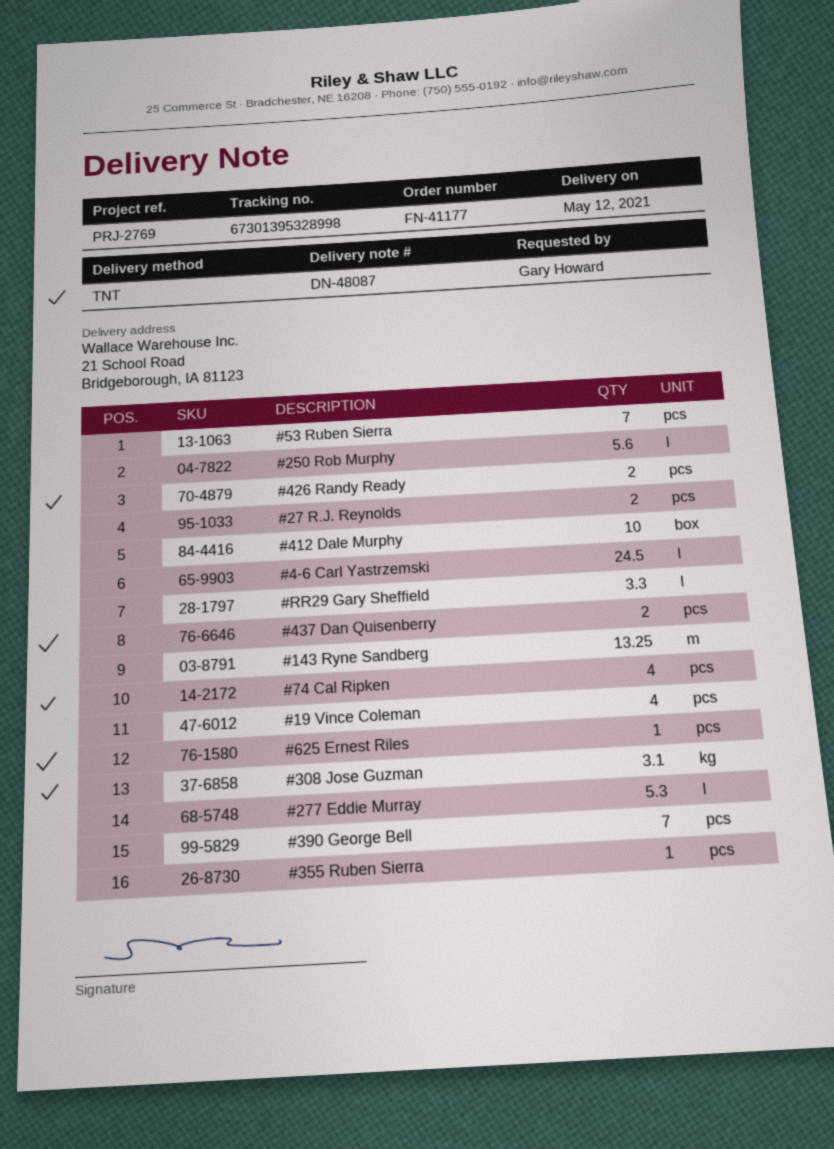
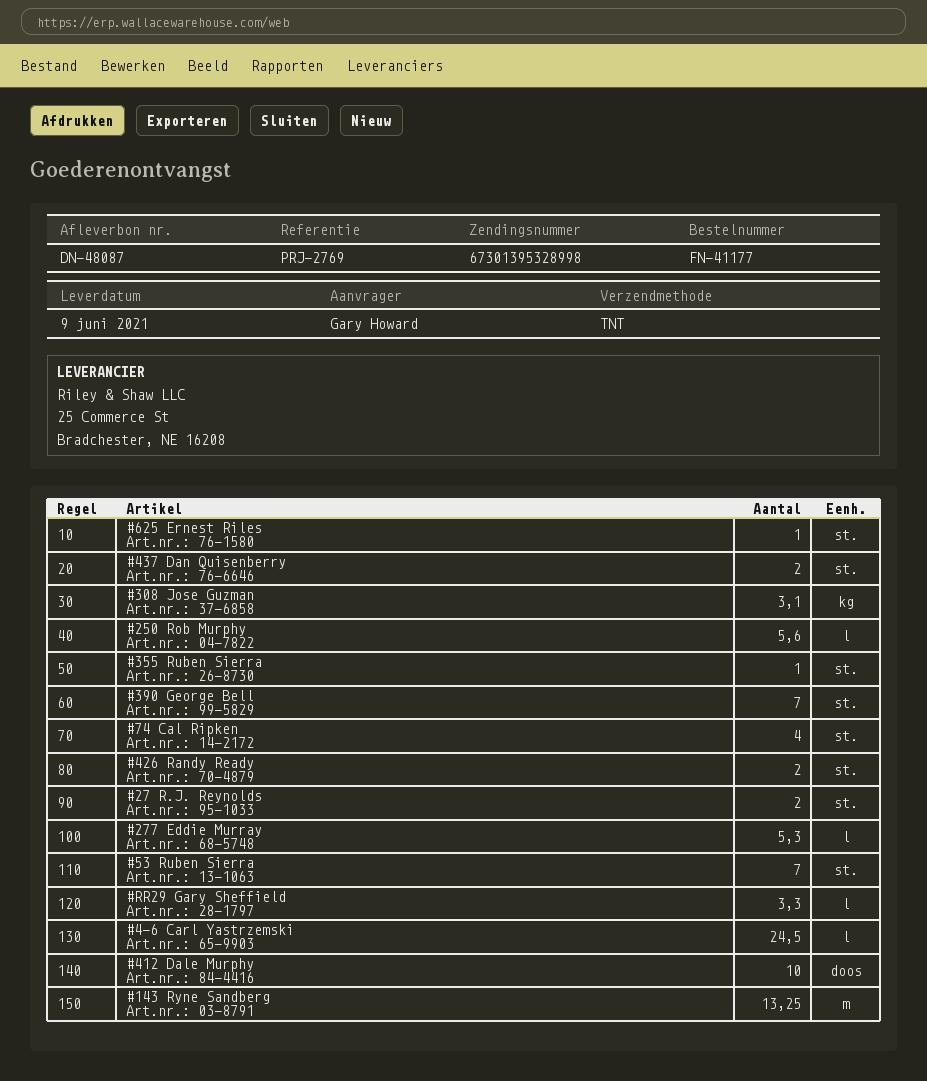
delivery date: 2021-05-12 -> 2021-06-09
#19 Vince Coleman: 4 -> none

